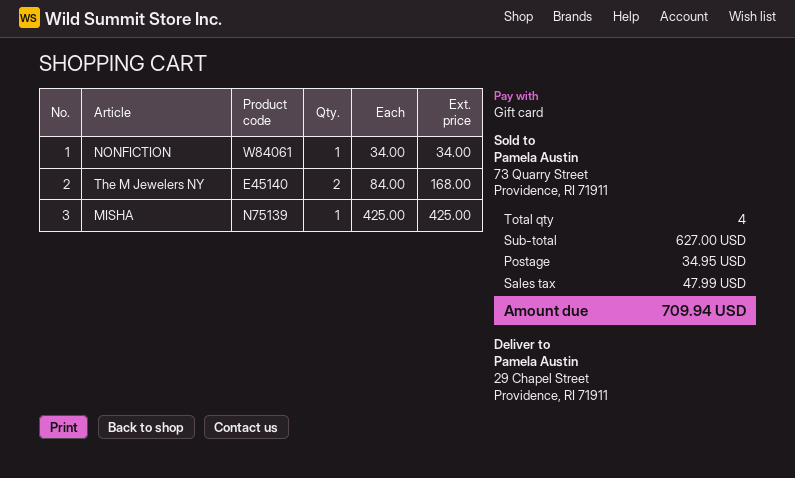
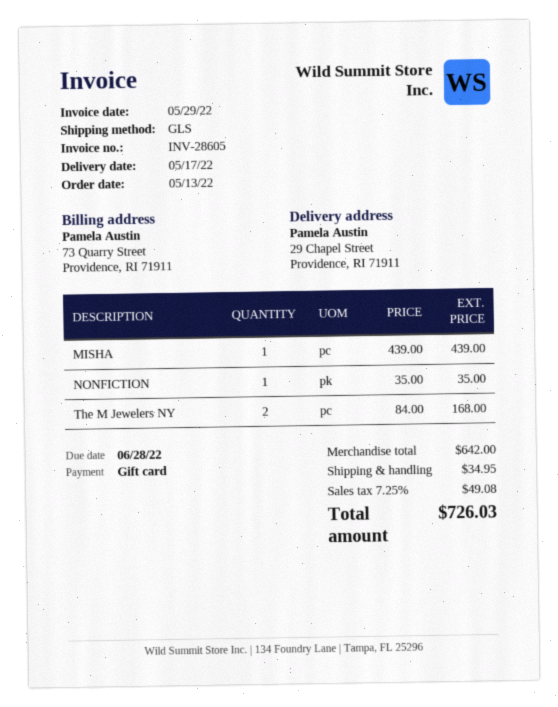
NONFICTION: 1 x 34.00 = 34.00 -> 1 x 35.00 = 35.00
MISHA: 1 x 425.00 = 425.00 -> 1 x 439.00 = 439.00
subtotal: 627.00 -> 642.00
tax: 47.99 -> 49.08
total: 709.94 -> 726.03

